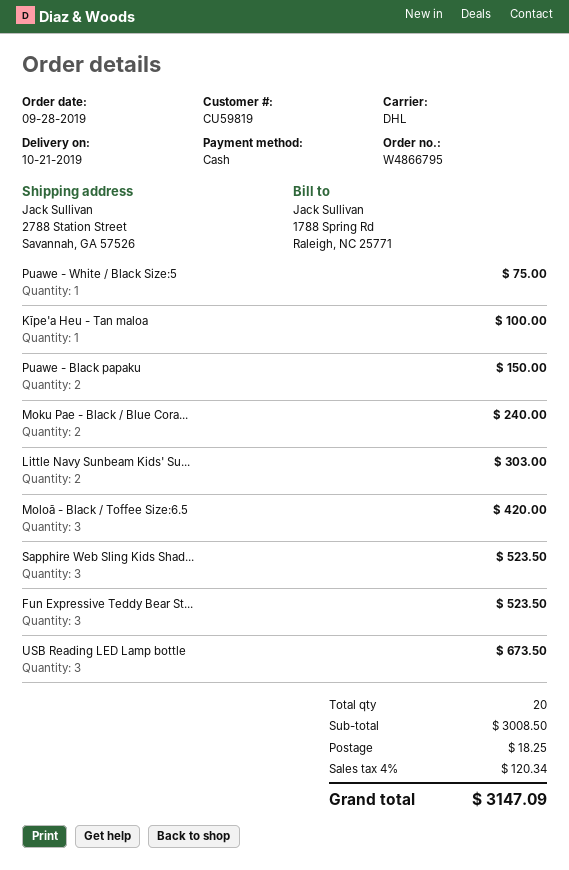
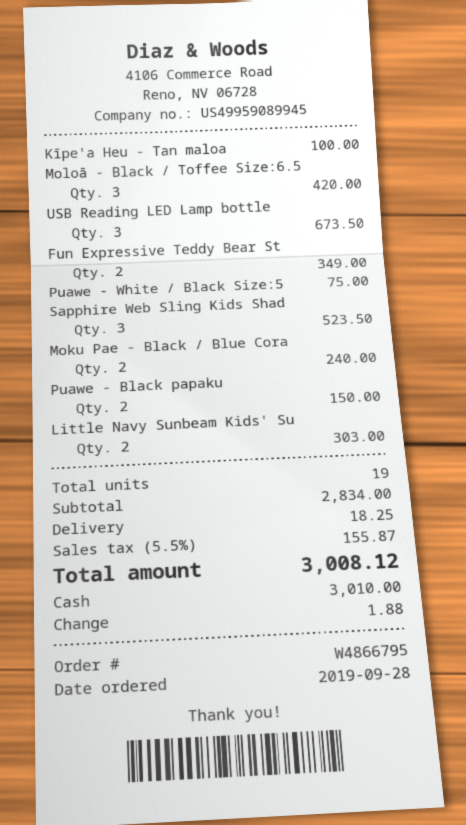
Fun Expressive Teddy Bear St...: 3 for 523.50 -> 2 for 349.00
total quantity: 20 -> 19
subtotal: 3008.50 -> 2834.00
tax: 4% = 120.34 -> 5.5% = 155.87
total: 3147.09 -> 3008.12

